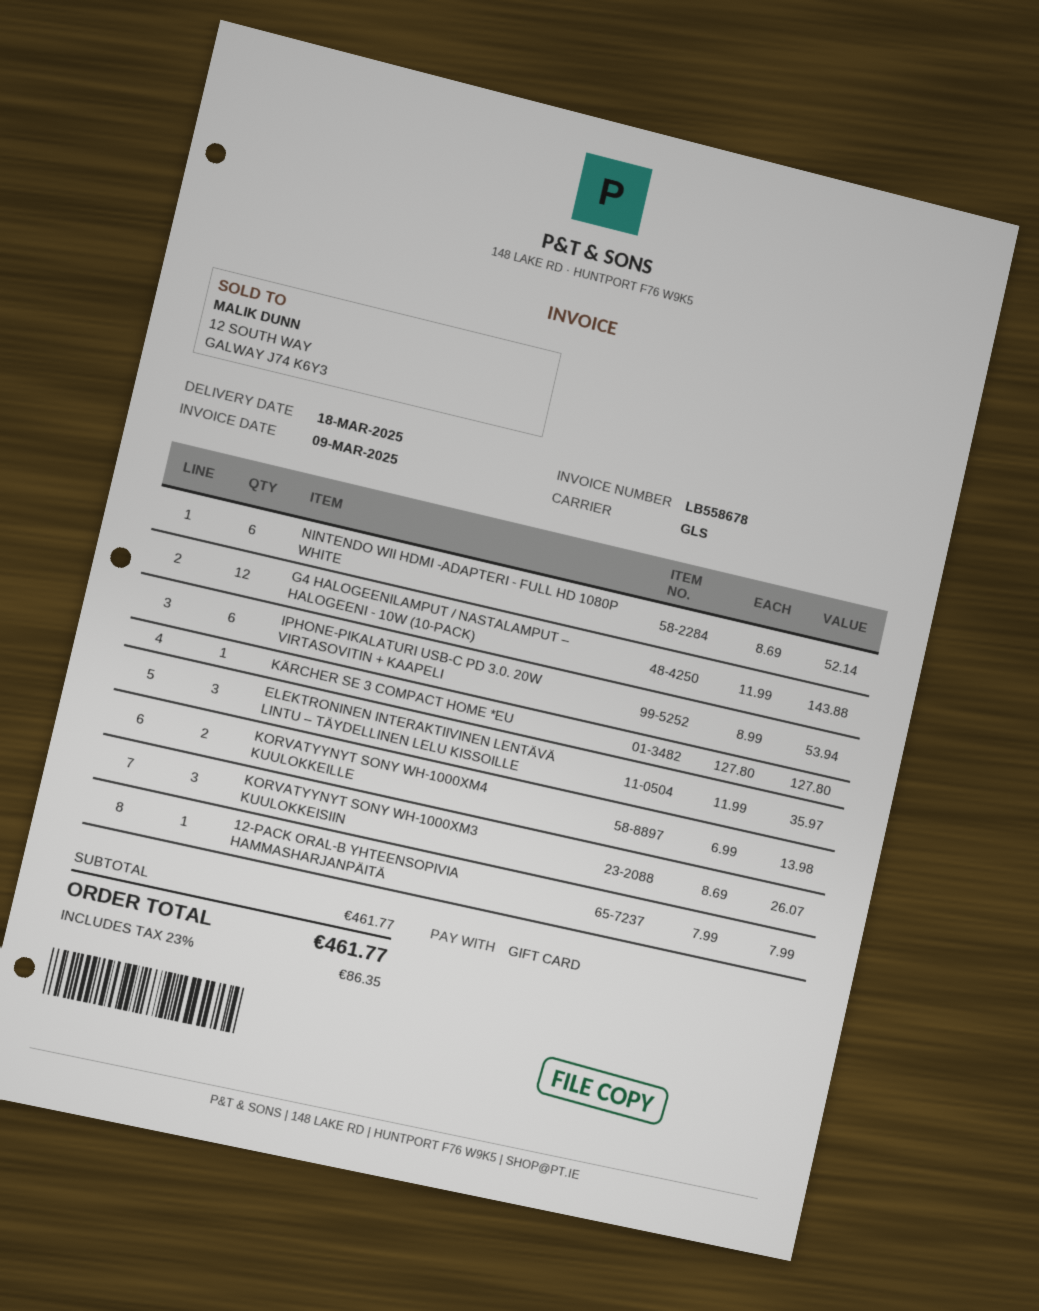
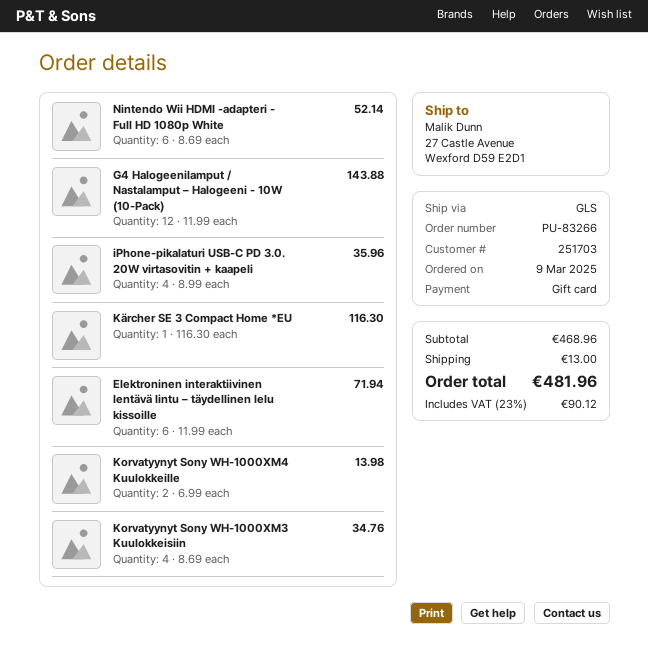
IPHONE-PIKALATURI USB-C PD 3.0. 20W VIRTASOVITIN + KAAPELI: 6 x 8.99 = 53.94 -> 4 x 8.99 = 35.96
KÄRCHER SE 3 COMPACT HOME *EU: 1 x 127.80 = 127.80 -> 1 x 116.30 = 116.30
ELEKTRONINEN INTERAKTIIVINEN LENTÄVÄ LINTU – TÄYDELLINEN LELU KISSOILLE: 3 x 11.99 = 35.97 -> 6 x 11.99 = 71.94
KORVATYYNYT SONY WH-1000XM3 KUULOKKEISIIN: 3 x 8.69 = 26.07 -> 4 x 8.69 = 34.76
12-PACK ORAL-B YHTEENSOPIVIA HAMMASHARJANPÄITÄ: 1 x 7.99 = 7.99 -> none
subtotal: 461.77 -> 468.96
shipping: none -> 13.00
tax: 23% = 86.35 -> 23% = 90.12
total: 461.77 -> 481.96

